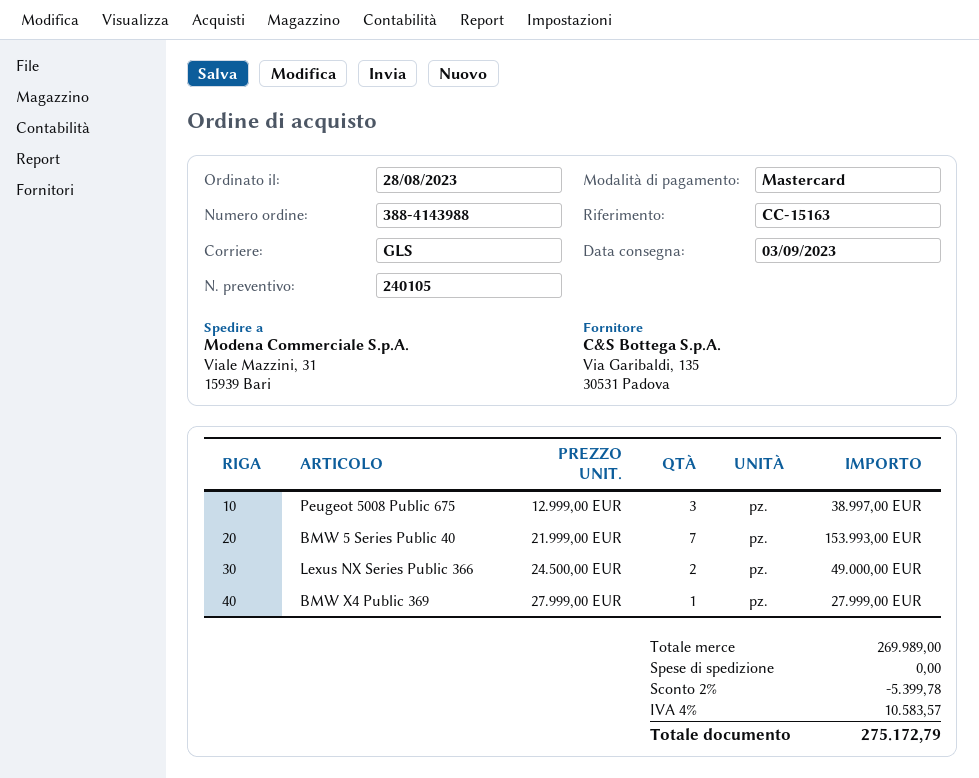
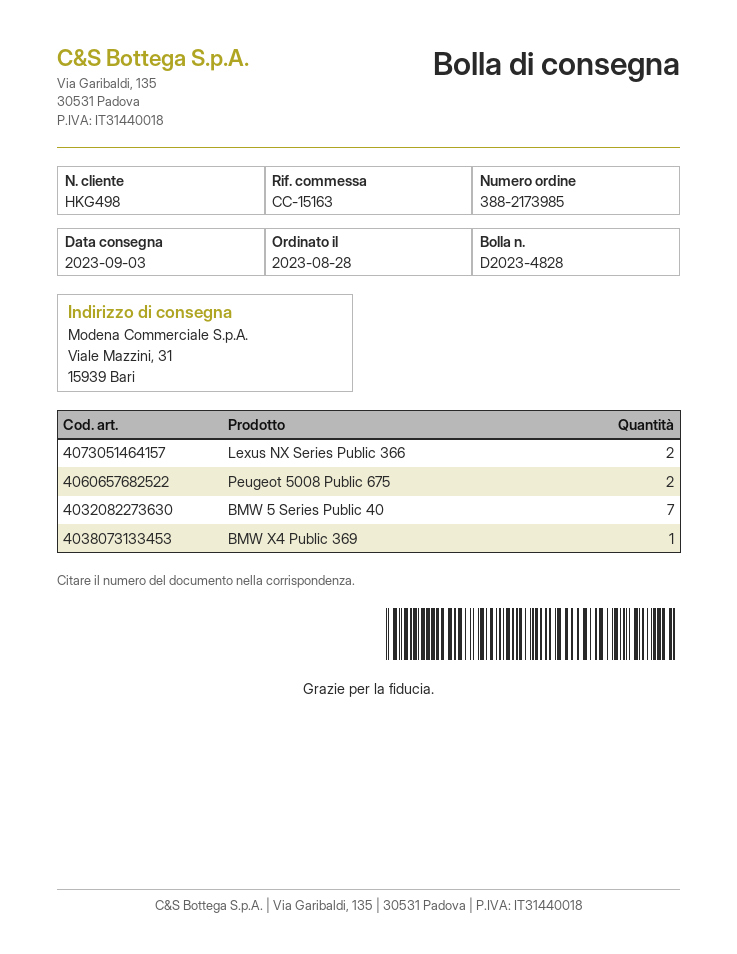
order number: 388-4143988 -> 388-2173985
Peugeot 5008 Public 675: 3 -> 2

